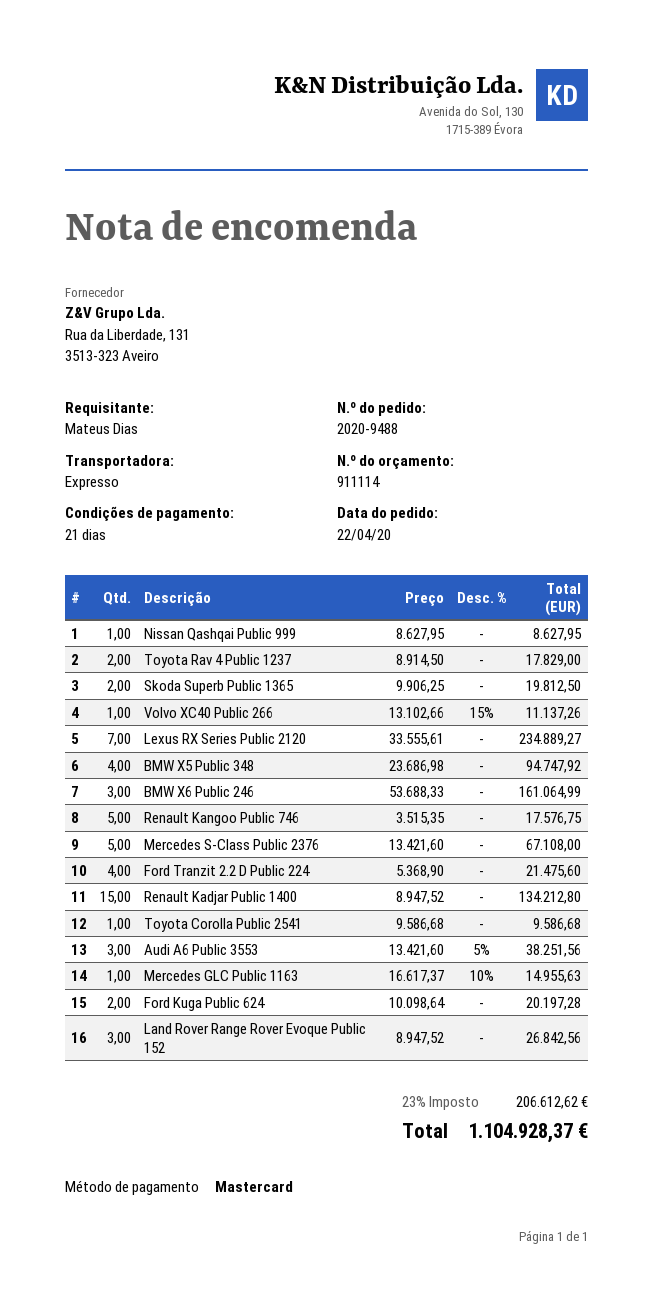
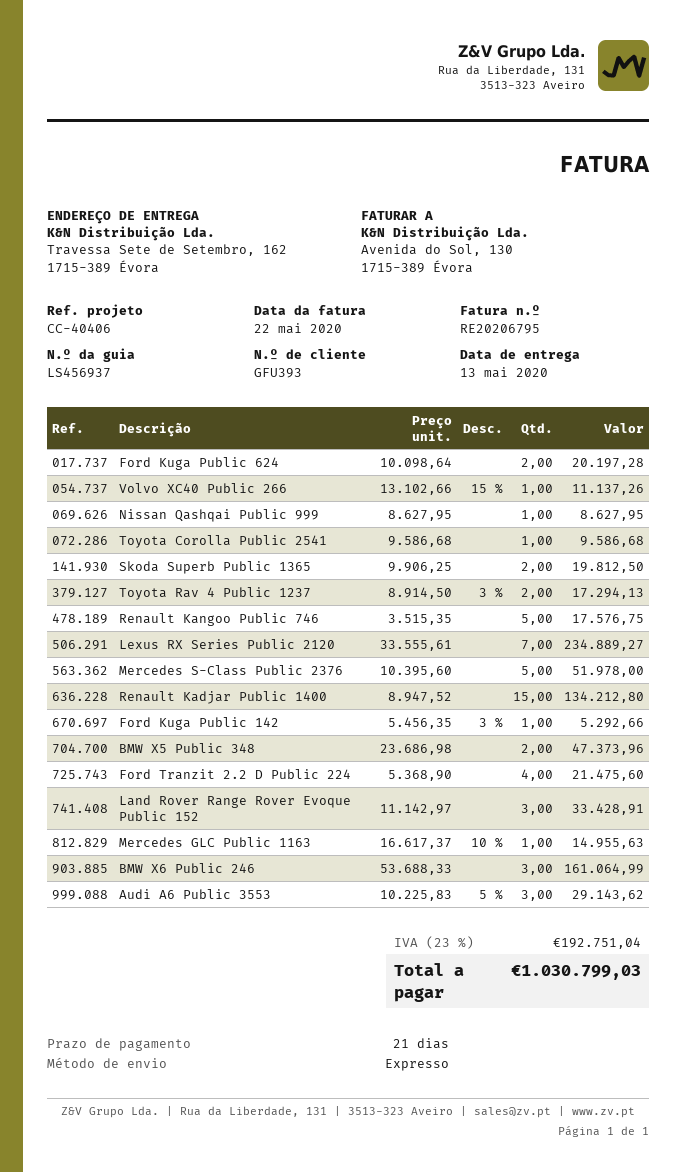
Toyota Rav 4 Public 1237: 2 x 8914.50 = 17829.00 -> 2 x 8914.50 - 3% = 17294.13
BMW X5 Public 348: 4 x 23686.98 = 94747.92 -> 2 x 23686.98 = 47373.96
Mercedes S-Class Public 2376: 5 x 13421.60 = 67108.00 -> 5 x 10395.60 = 51978.00
Audi A6 Public 3553: 3 x 13421.60 - 5% = 38251.56 -> 3 x 10225.83 - 5% = 29143.62
Land Rover Range Rover Evoque Public 152: 3 x 8947.52 = 26842.56 -> 3 x 11142.97 = 33428.91
Ford Kuga Public 142: none -> 1 x 5456.35 - 3% = 5292.66
tax: 23% = 206612.62 -> 23% = 192751.04
total: 1104928.37 -> 1030799.03

